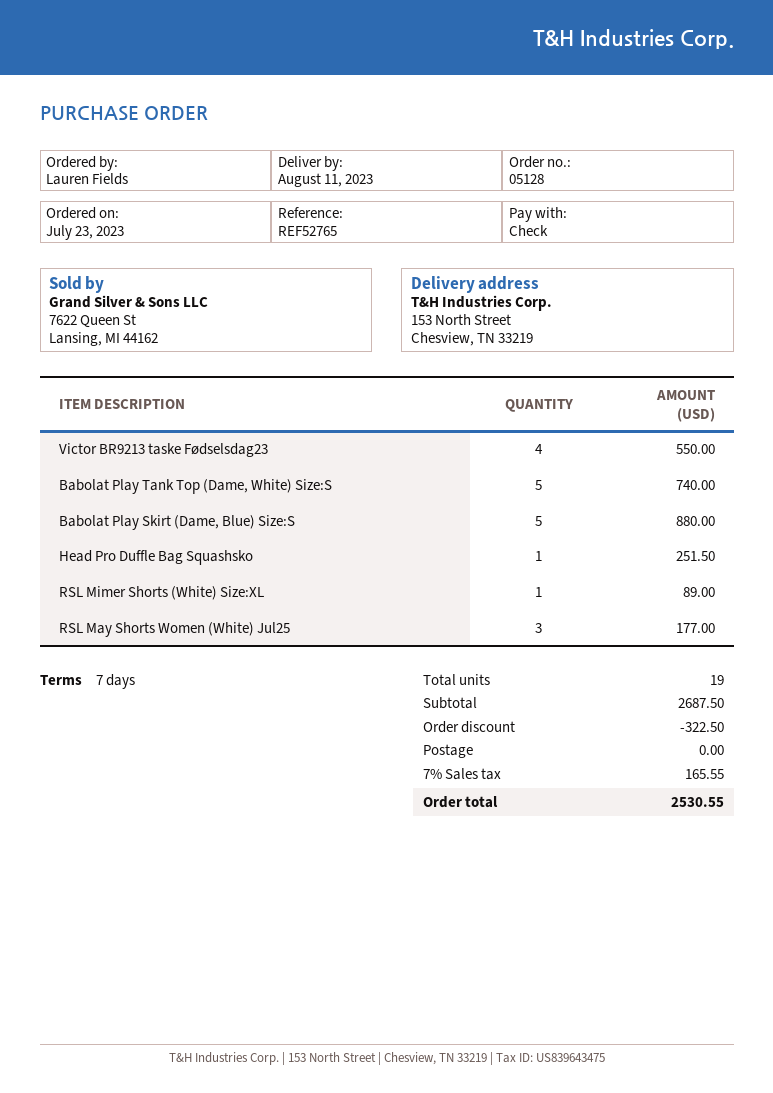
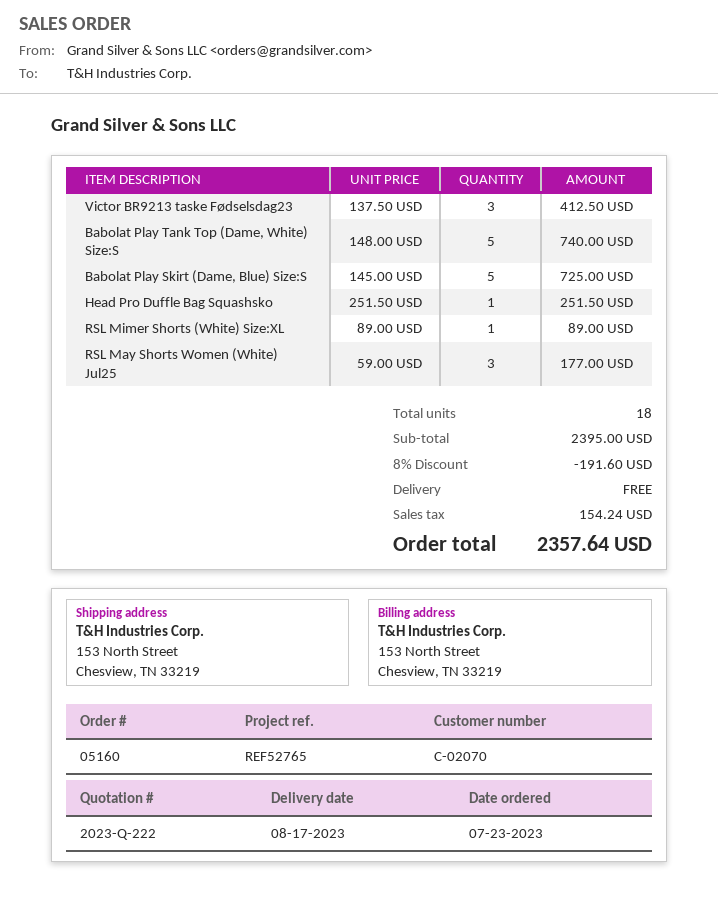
order number: 05128 -> 05160
delivery date: 2023-08-11 -> 2023-08-17
Victor BR9213 taske Fødselsdag23: 4 for 550.00 -> 3 for 412.50
Babolat Play Skirt (Dame, Blue) Size:S: 5 for 880.00 -> 5 for 725.00
total quantity: 19 -> 18
subtotal: 2687.50 -> 2395.00
discount: 322.50 -> 191.60
tax: 165.55 -> 154.24
total: 2530.55 -> 2357.64

